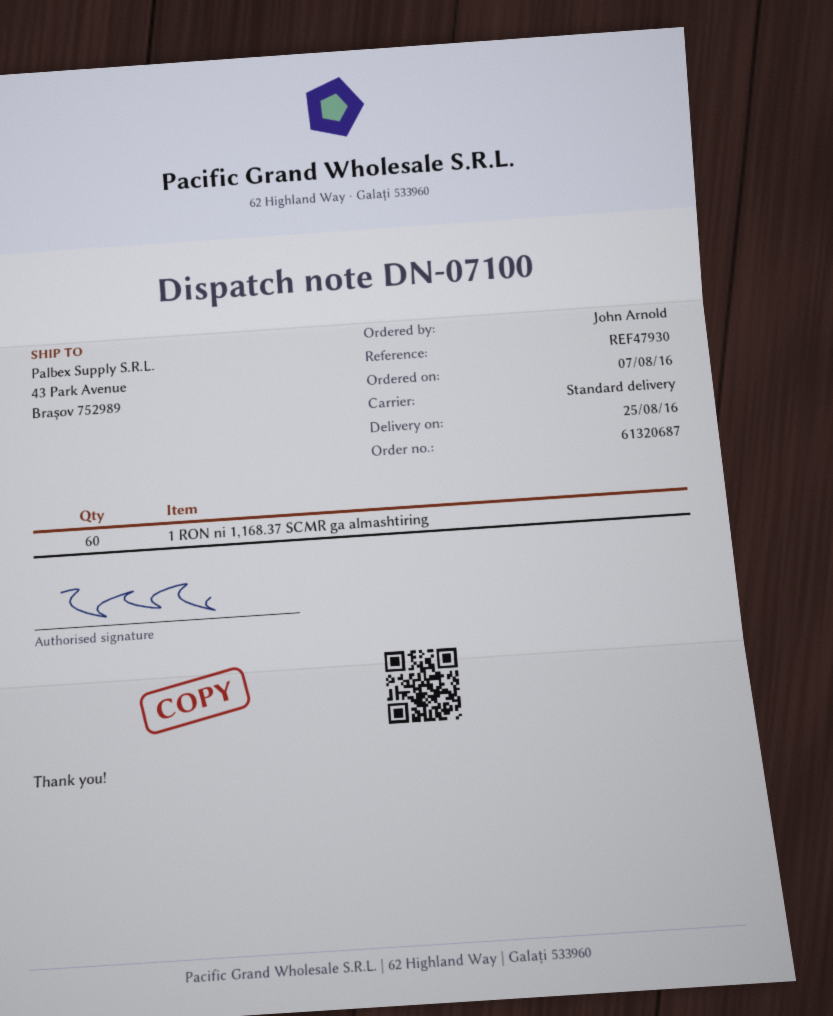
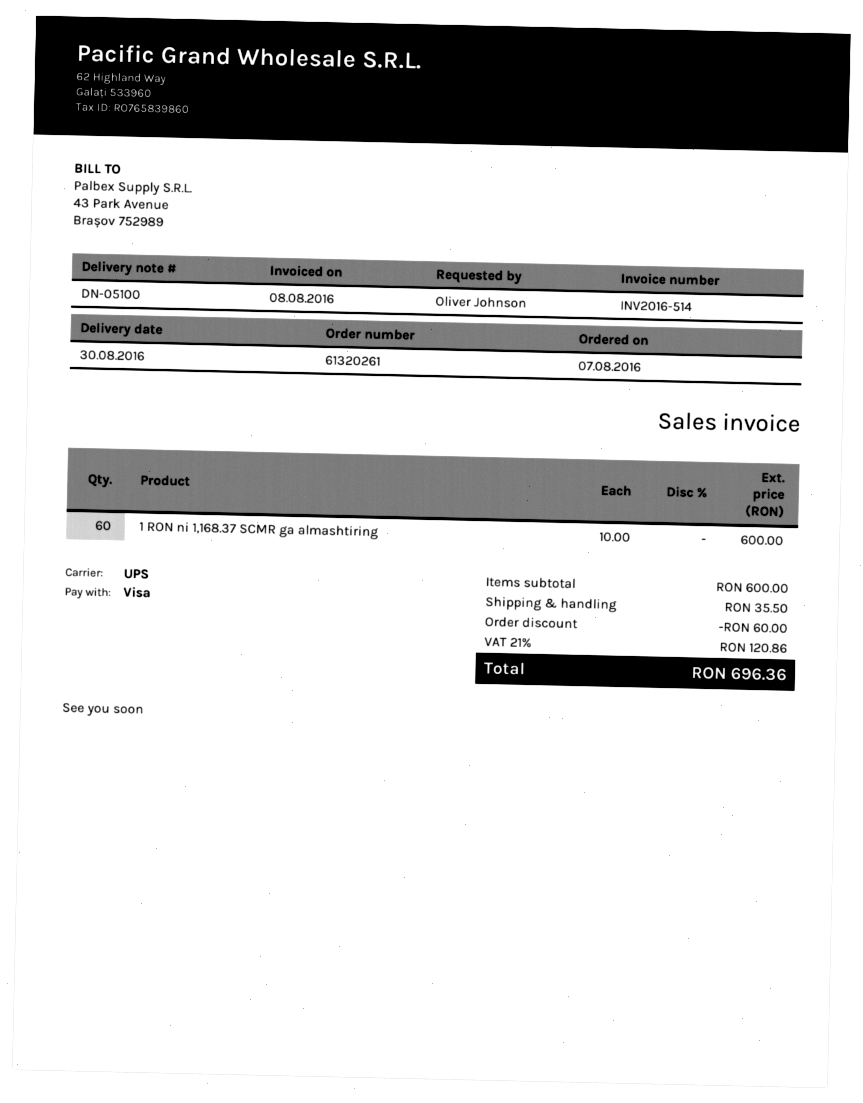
order number: 61320687 -> 61320261
delivery note number: DN-07100 -> DN-05100
delivery date: 2016-08-25 -> 2016-08-30
ordered by: John Arnold -> Oliver Johnson
shipping method: standard -> UPS

